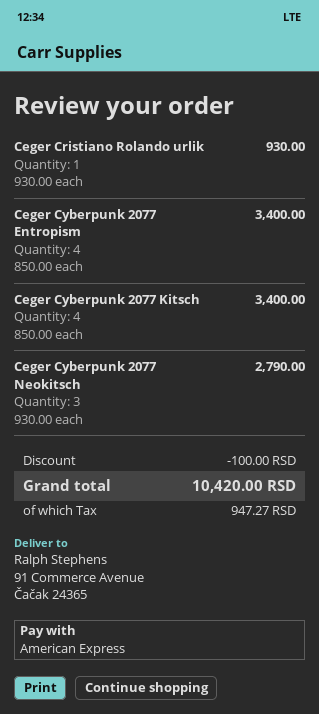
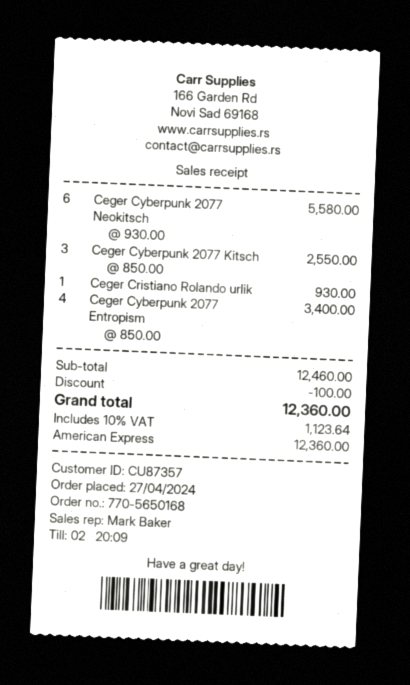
Ceger Cyberpunk 2077 Kitsch: 4 x 850.00 = 3400.00 -> 3 x 850.00 = 2550.00
Ceger Cyberpunk 2077 Neokitsch: 3 x 930.00 = 2790.00 -> 6 x 930.00 = 5580.00
tax: 947.27 -> 1123.64
total: 10420.00 -> 12360.00

